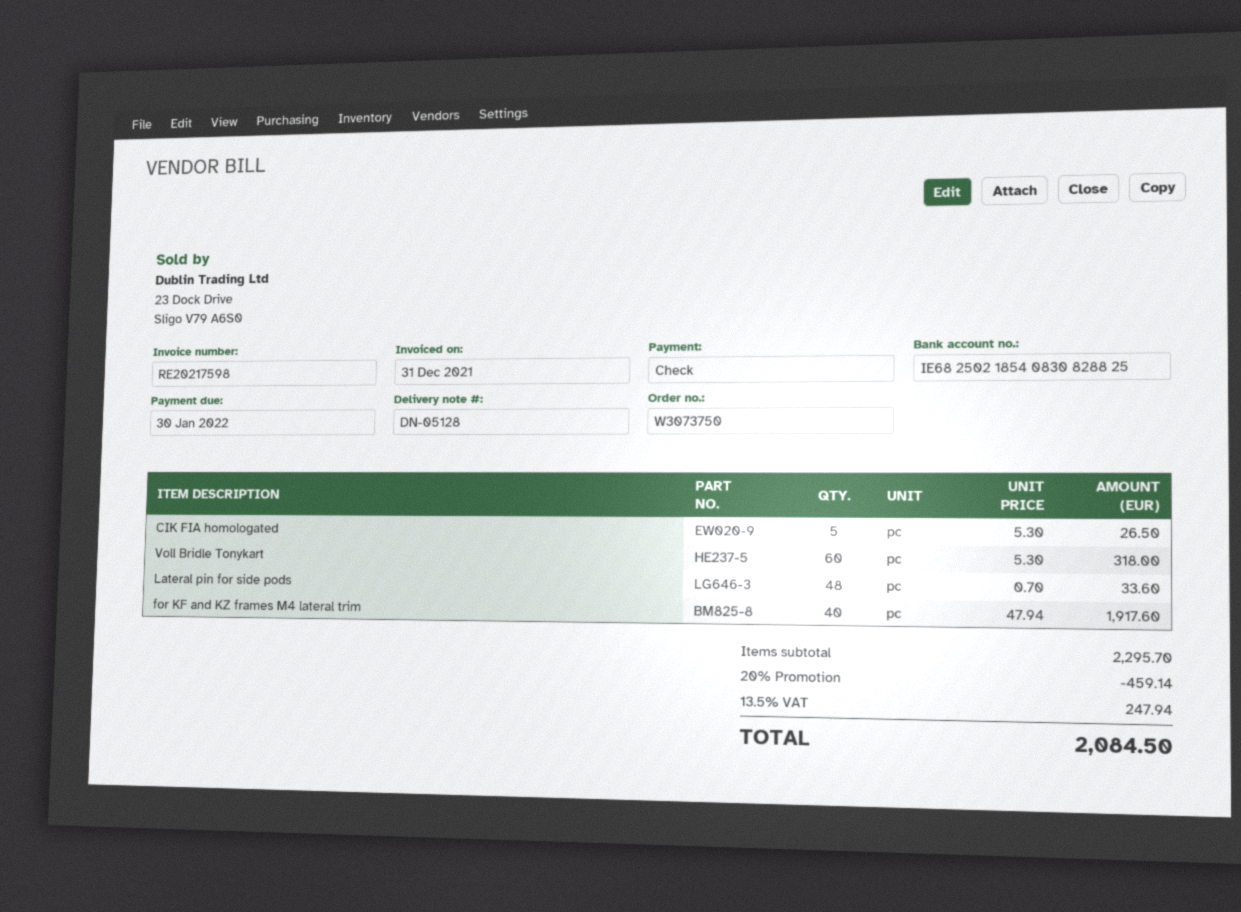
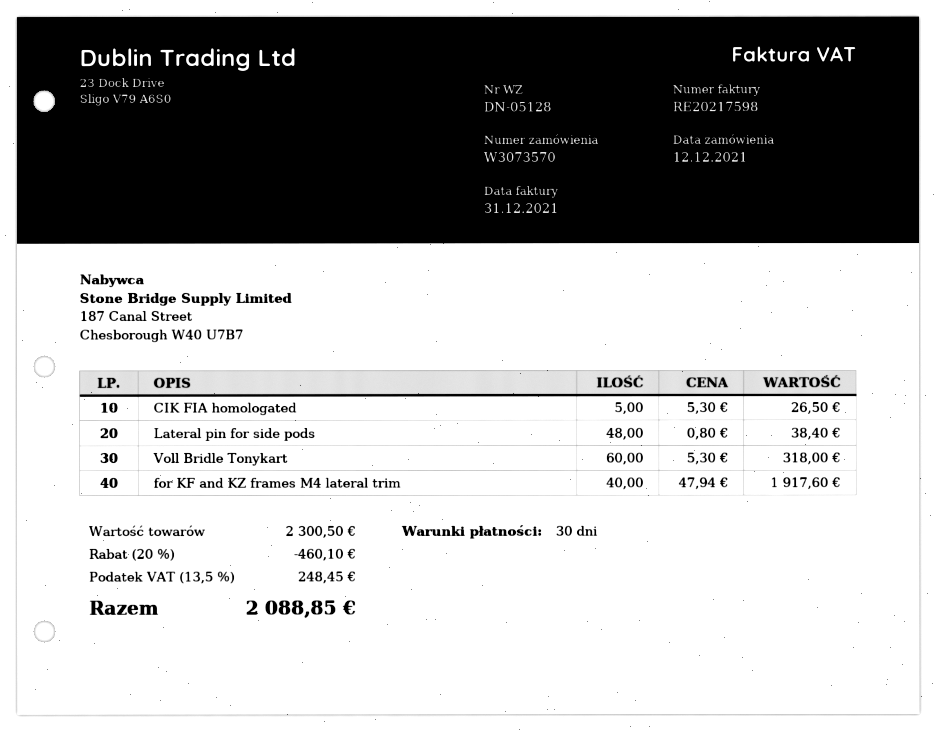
order number: W3073750 -> W3073570
Lateral pin for side pods: 48 x 0.70 = 33.60 -> 48 x 0.80 = 38.40
subtotal: 2295.70 -> 2300.50
discount: 20% = 459.14 -> 20% = 460.10
tax: 13.5% = 247.94 -> 13.5% = 248.45
total: 2084.50 -> 2088.85

